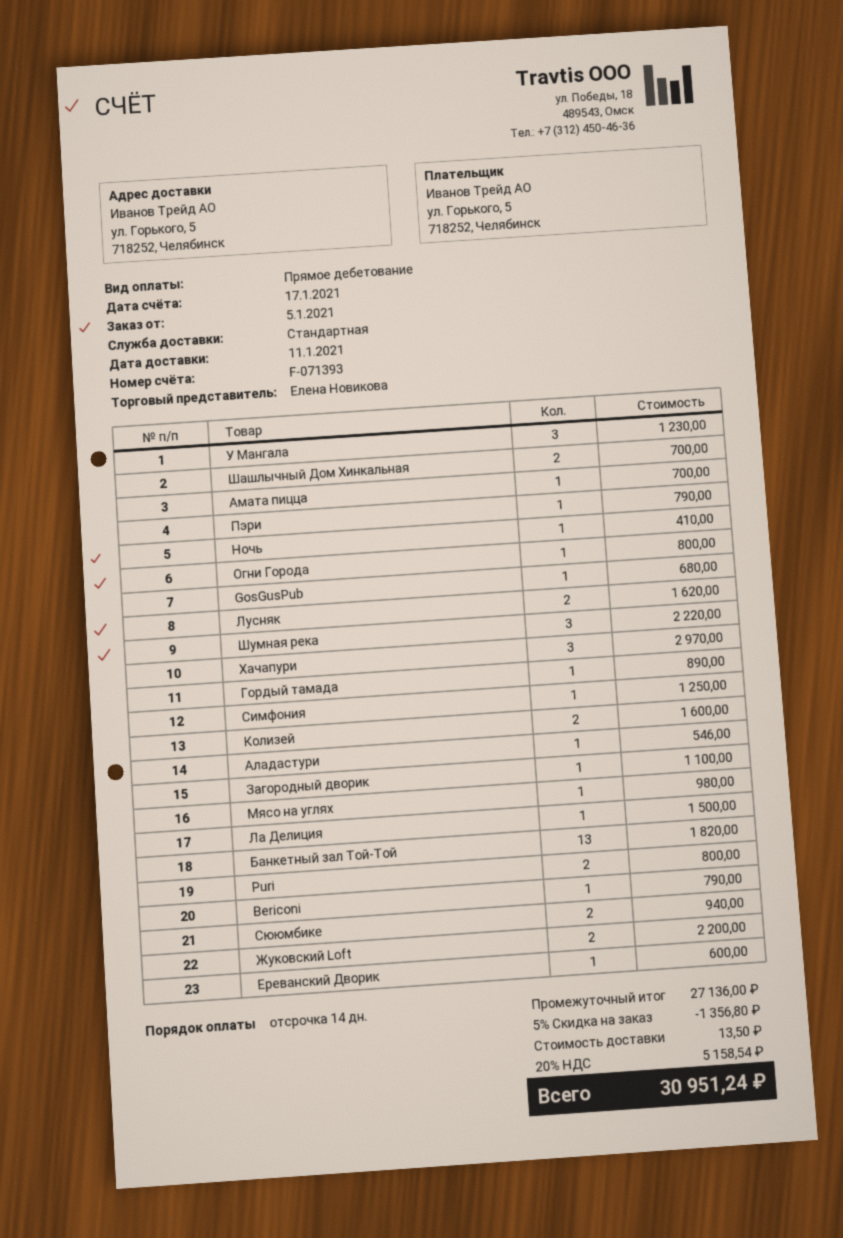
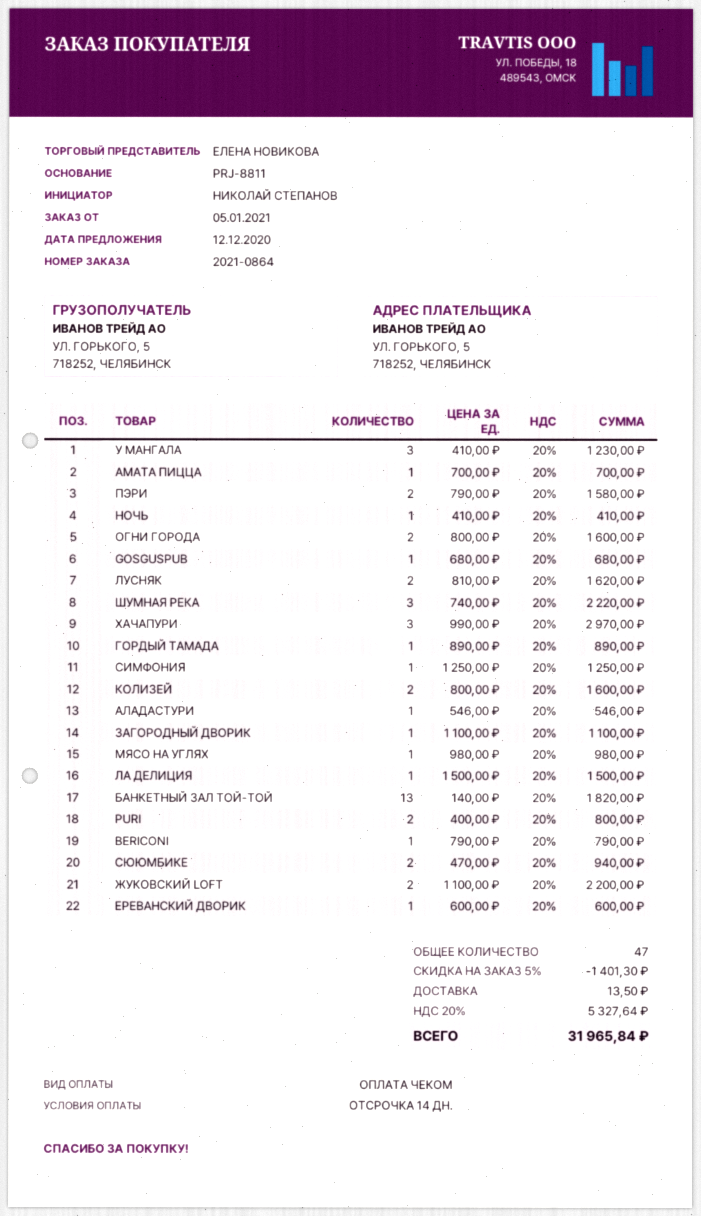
payment method: direct debit -> cheque
Шашлычный Дом Хинкальная: 2 for 700.00 -> none
Пэри: 1 for 790.00 -> 2 for 1580.00
Огни Города: 1 for 800.00 -> 2 for 1600.00
discount: 5% = 1356.80 -> 5% = 1401.30
tax: 20% = 5158.54 -> 20% = 5327.64
total: 30951.24 -> 31965.84

